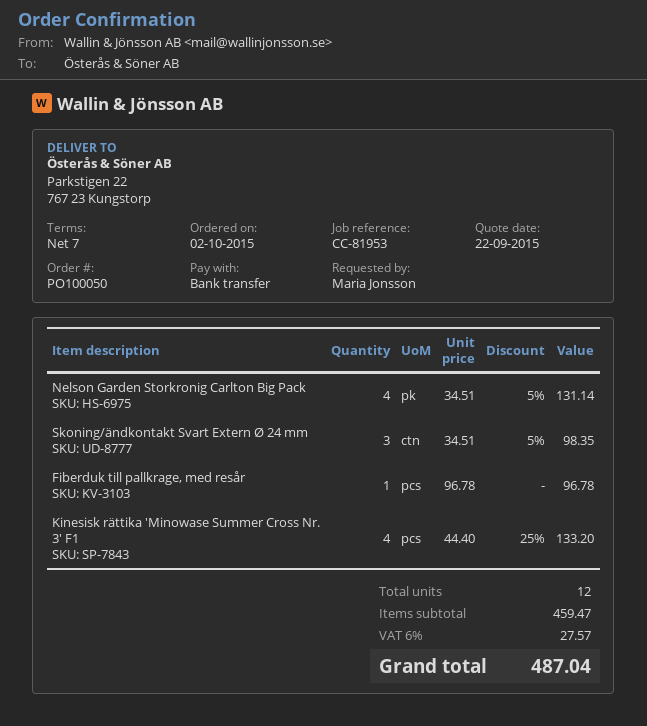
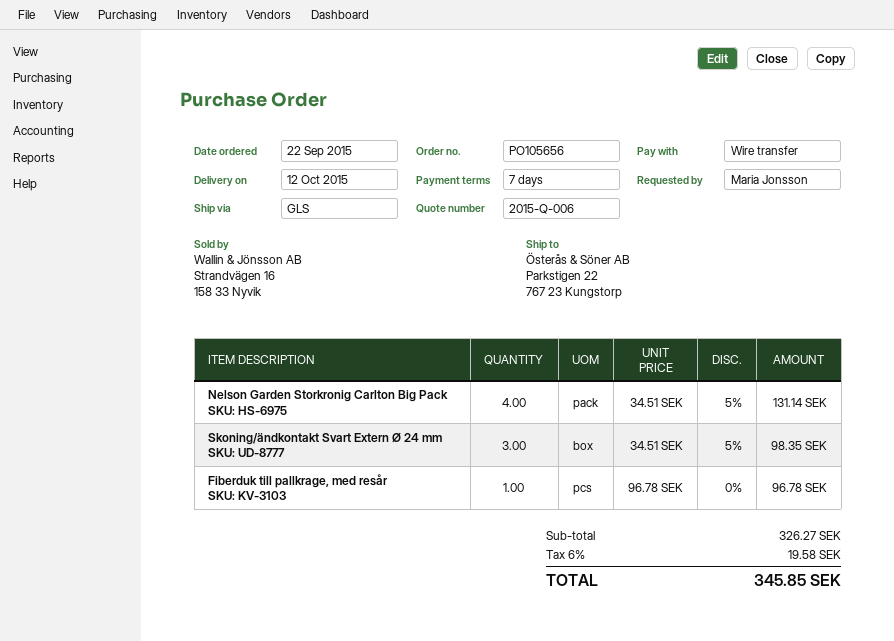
order number: PO100050 -> PO105656
order date: 2015-10-02 -> 2015-09-22
Kinesisk rättika 'Minowase Summer Cross Nr. 3' F1: 4 x 44.40 - 25% = 133.20 -> none
subtotal: 459.47 -> 326.27
tax: 6% = 27.57 -> 6% = 19.58
total: 487.04 -> 345.85

